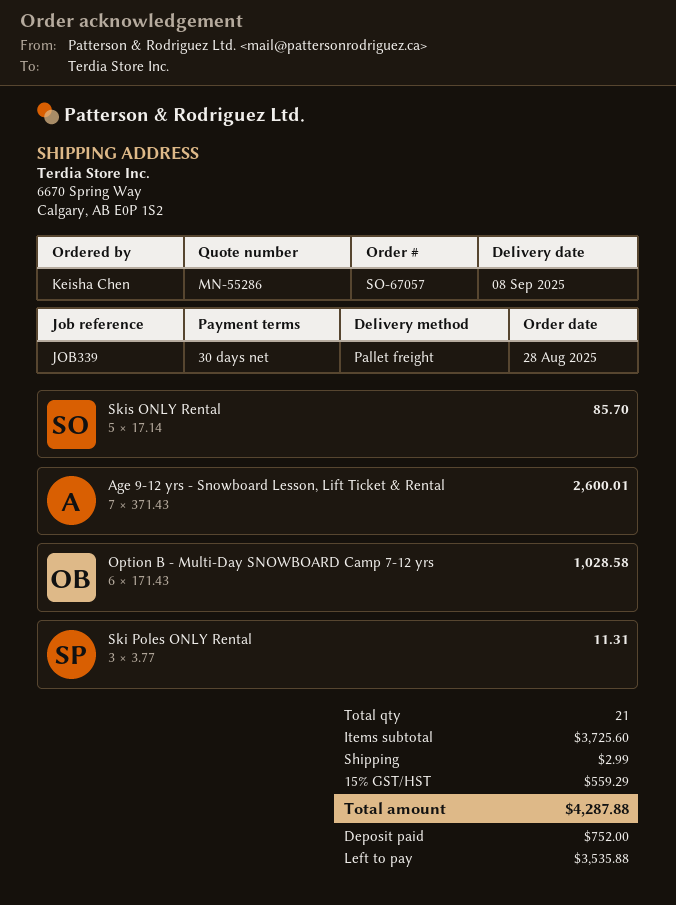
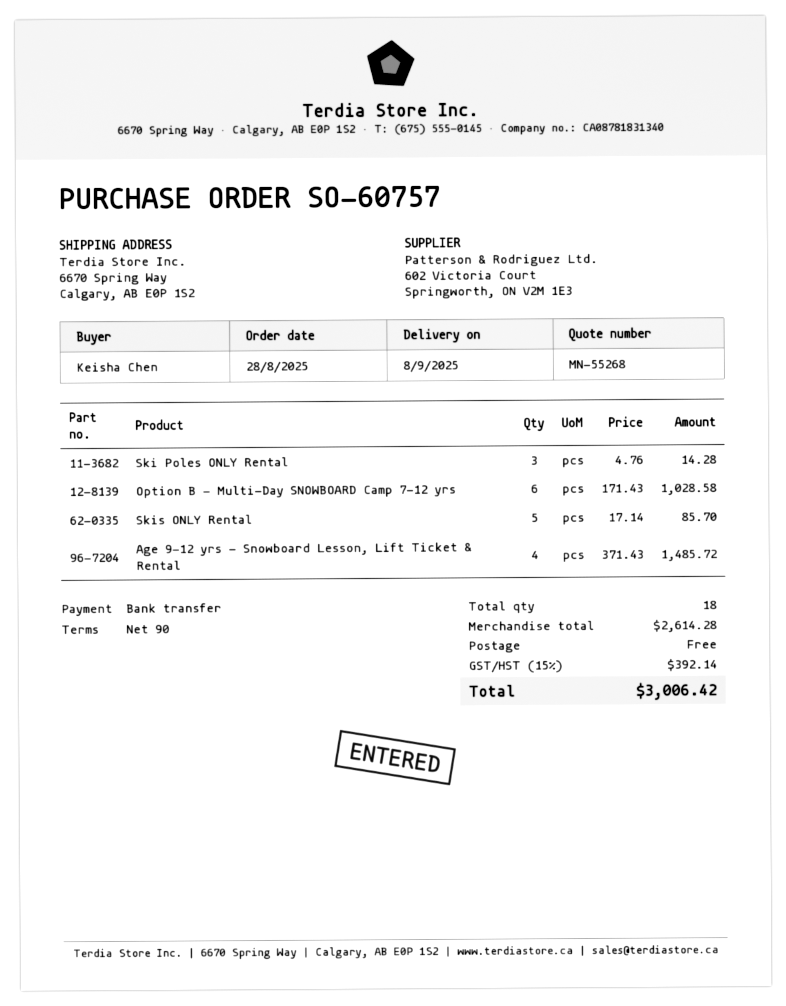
quote number: MN-55286 -> MN-55268
order number: SO-67057 -> SO-60757
payment terms: 30 days -> 90 days
Age 9-12 yrs - Snowboard Lesson, Lift Ticket & Rental: 7 x 371.43 = 2600.01 -> 4 x 371.43 = 1485.72
Ski Poles ONLY Rental: 3 x 3.77 = 11.31 -> 3 x 4.76 = 14.28
total quantity: 21 -> 18
subtotal: 3725.60 -> 2614.28
shipping: 2.99 -> 0.00
tax: 15% = 559.29 -> 15% = 392.14
total: 4287.88 -> 3006.42

